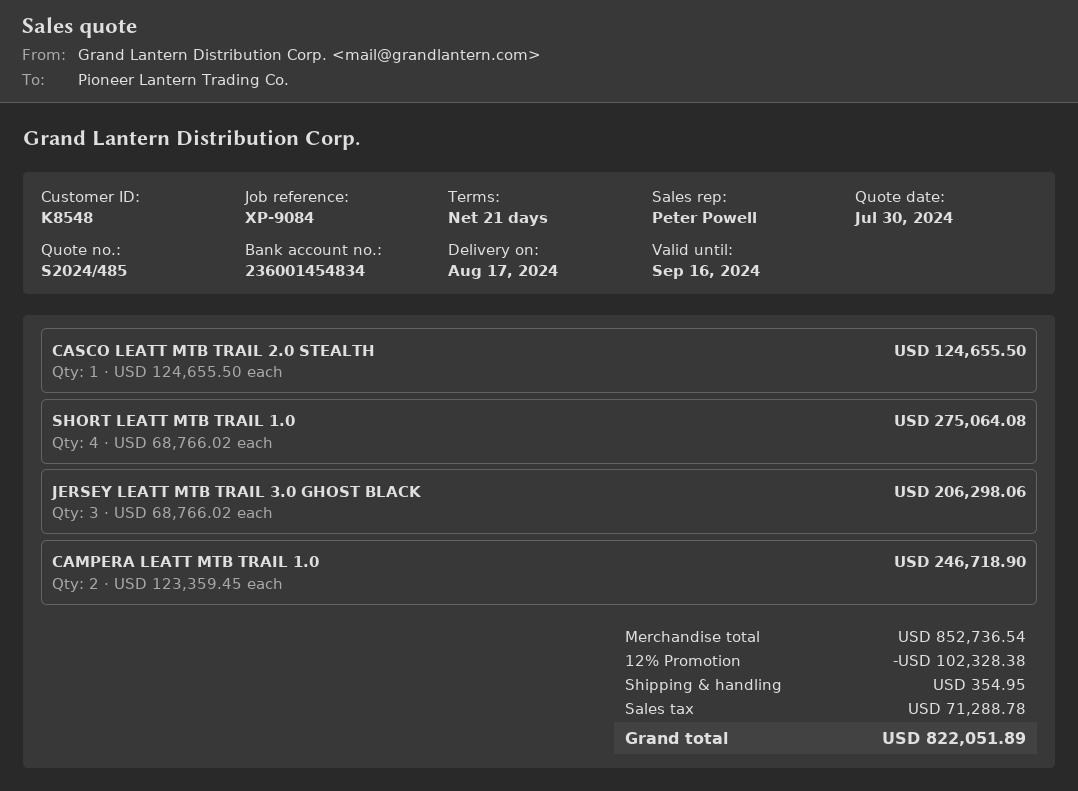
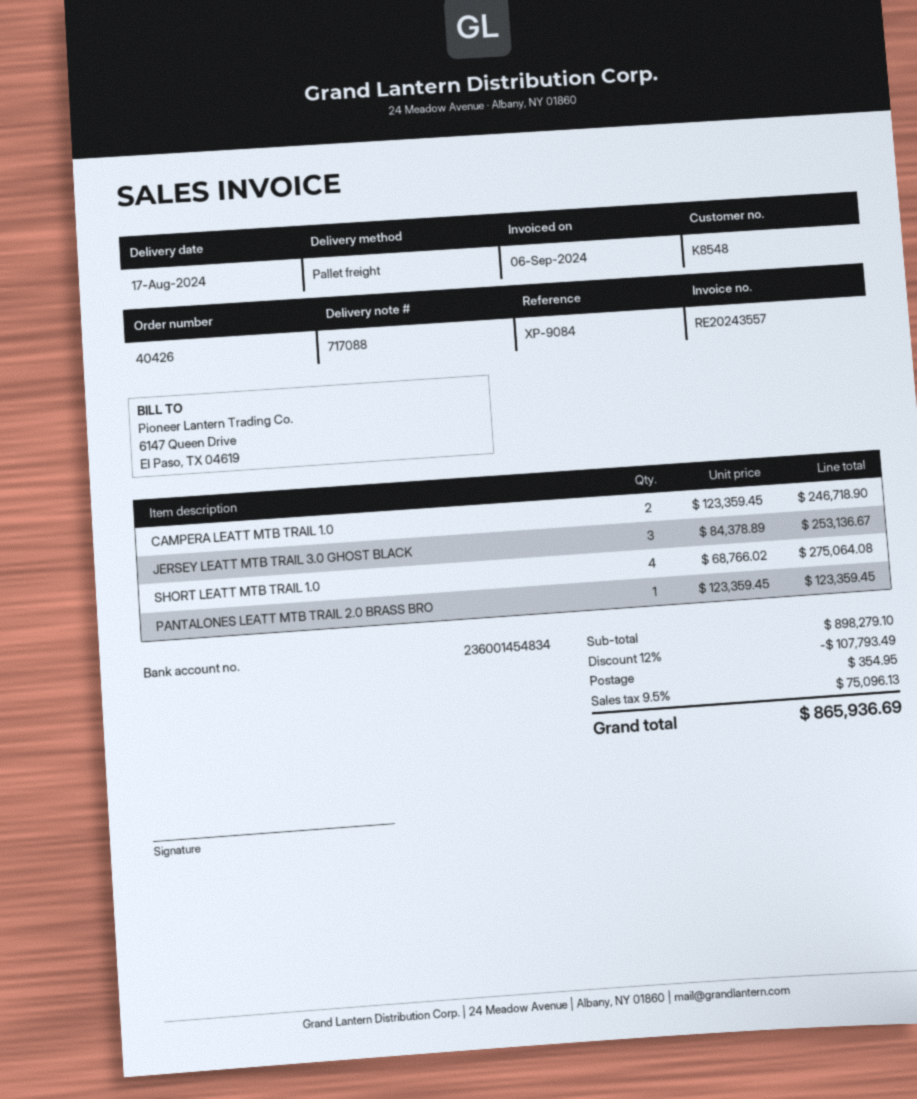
CASCO LEATT MTB TRAIL 2.0 STEALTH: 1 x 124655.50 = 124655.50 -> none
JERSEY LEATT MTB TRAIL 3.0 GHOST BLACK: 3 x 68766.02 = 206298.06 -> 3 x 84378.89 = 253136.67
PANTALONES LEATT MTB TRAIL 2.0 BRASS BRO: none -> 1 x 123359.45 = 123359.45
subtotal: 852736.54 -> 898279.10
discount: 12% = 102328.38 -> 12% = 107793.49
tax: 71288.78 -> 75096.13
total: 822051.89 -> 865936.69

